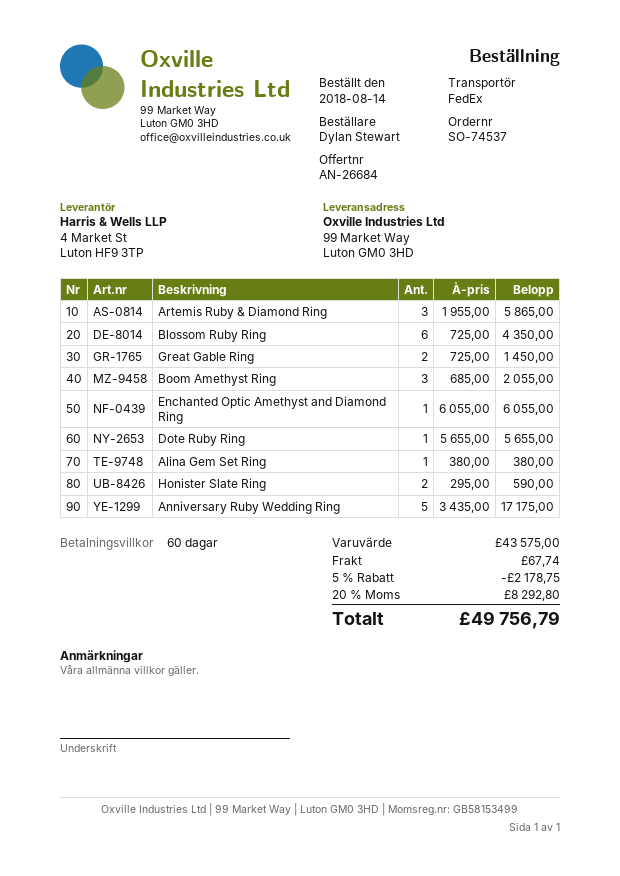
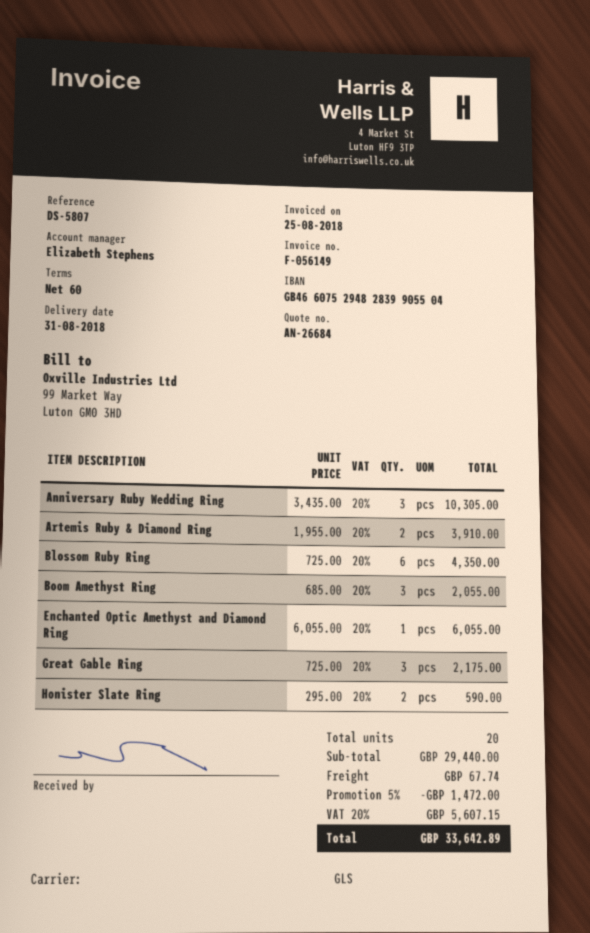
shipping method: FedEx -> GLS
Artemis Ruby & Diamond Ring: 3 x 1955.00 = 5865.00 -> 2 x 1955.00 = 3910.00
Great Gable Ring: 2 x 725.00 = 1450.00 -> 3 x 725.00 = 2175.00
Dote Ruby Ring: 1 x 5655.00 = 5655.00 -> none
Alina Gem Set Ring: 1 x 380.00 = 380.00 -> none
Anniversary Ruby Wedding Ring: 5 x 3435.00 = 17175.00 -> 3 x 3435.00 = 10305.00
subtotal: 43575.00 -> 29440.00
discount: 5% = 2178.75 -> 5% = 1472.00
tax: 20% = 8292.80 -> 20% = 5607.15
total: 49756.79 -> 33642.89

